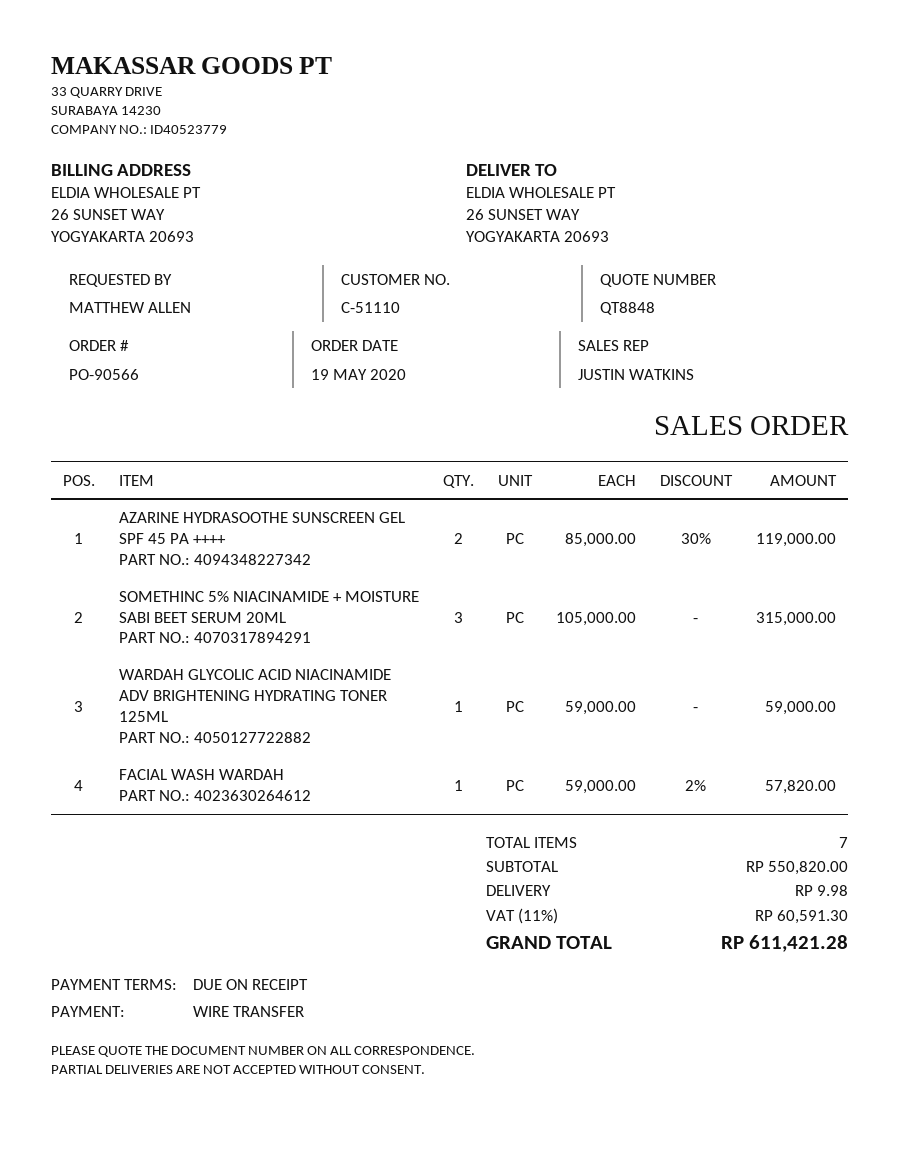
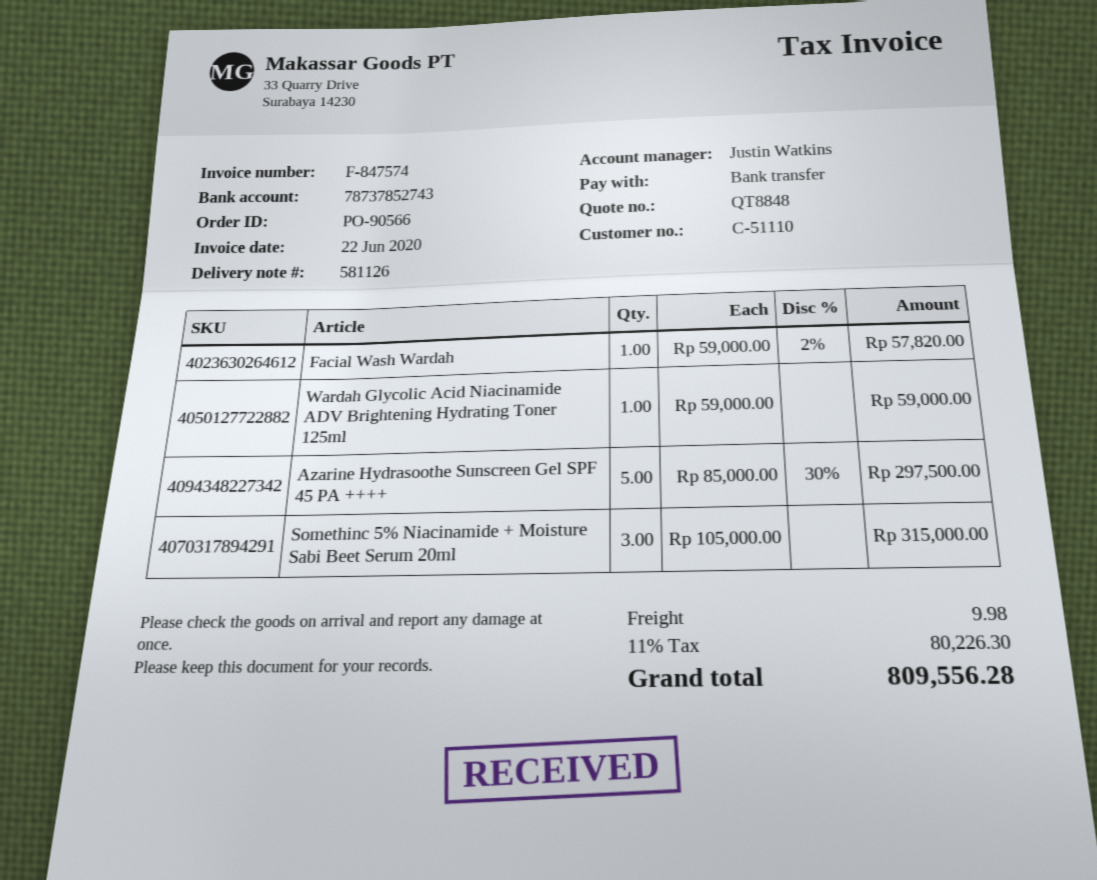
AZARINE HYDRASOOTHE SUNSCREEN GEL SPF 45 PA ++++: 2 x 85000.00 - 30% = 119000.00 -> 5 x 85000.00 - 30% = 297500.00
tax: 11% = 60591.30 -> 11% = 80226.30
total: 611421.28 -> 809556.28

